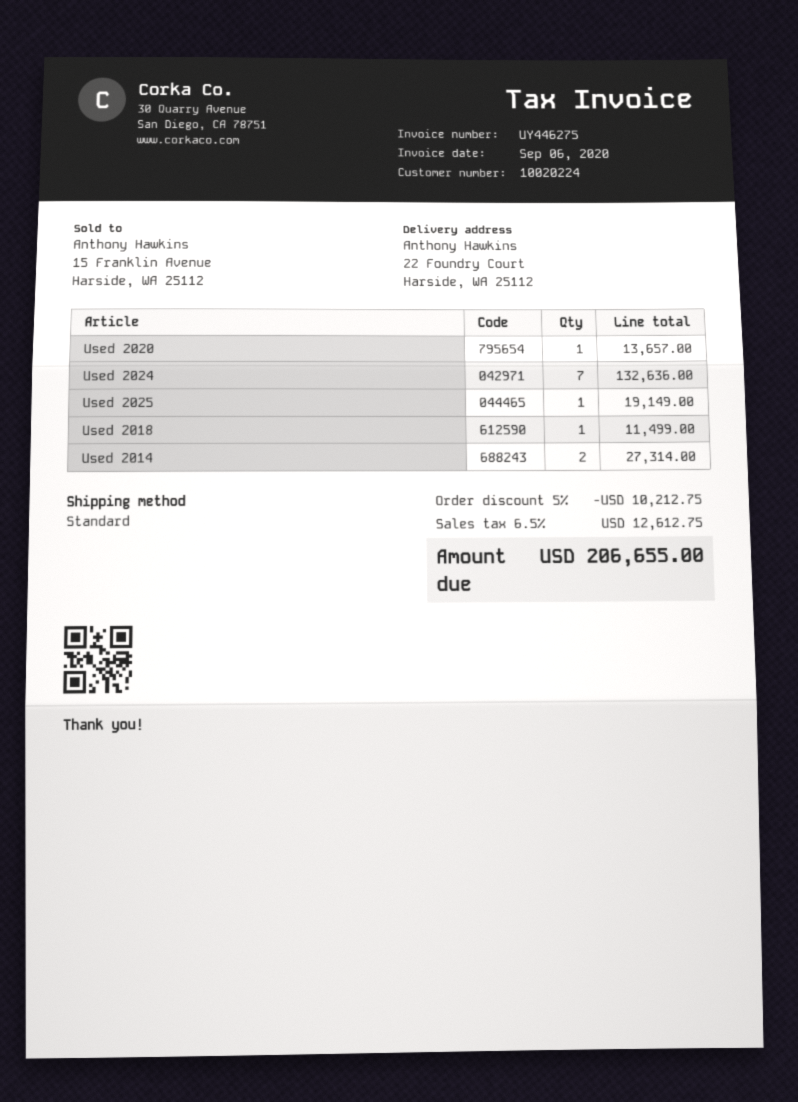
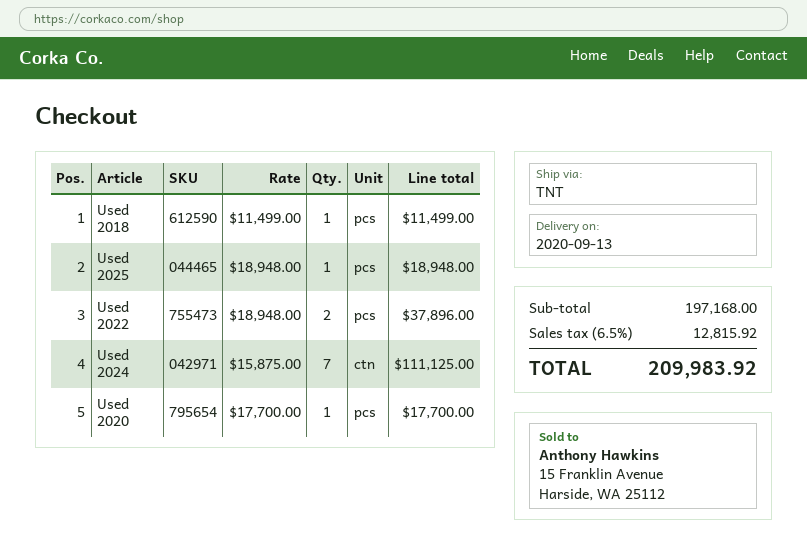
shipping method: standard -> TNT
Used 2020: 1 for 13657.00 -> 1 for 17700.00
Used 2024: 7 for 132636.00 -> 7 for 111125.00
Used 2025: 1 for 19149.00 -> 1 for 18948.00
Used 2014: 2 for 27314.00 -> none
Used 2022: none -> 2 for 37896.00
discount: 5% = 10212.75 -> none
tax: 6.5% = 12612.75 -> 6.5% = 12815.92
total: 206655.00 -> 209983.92

